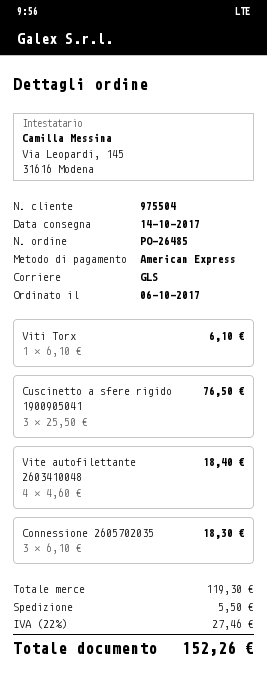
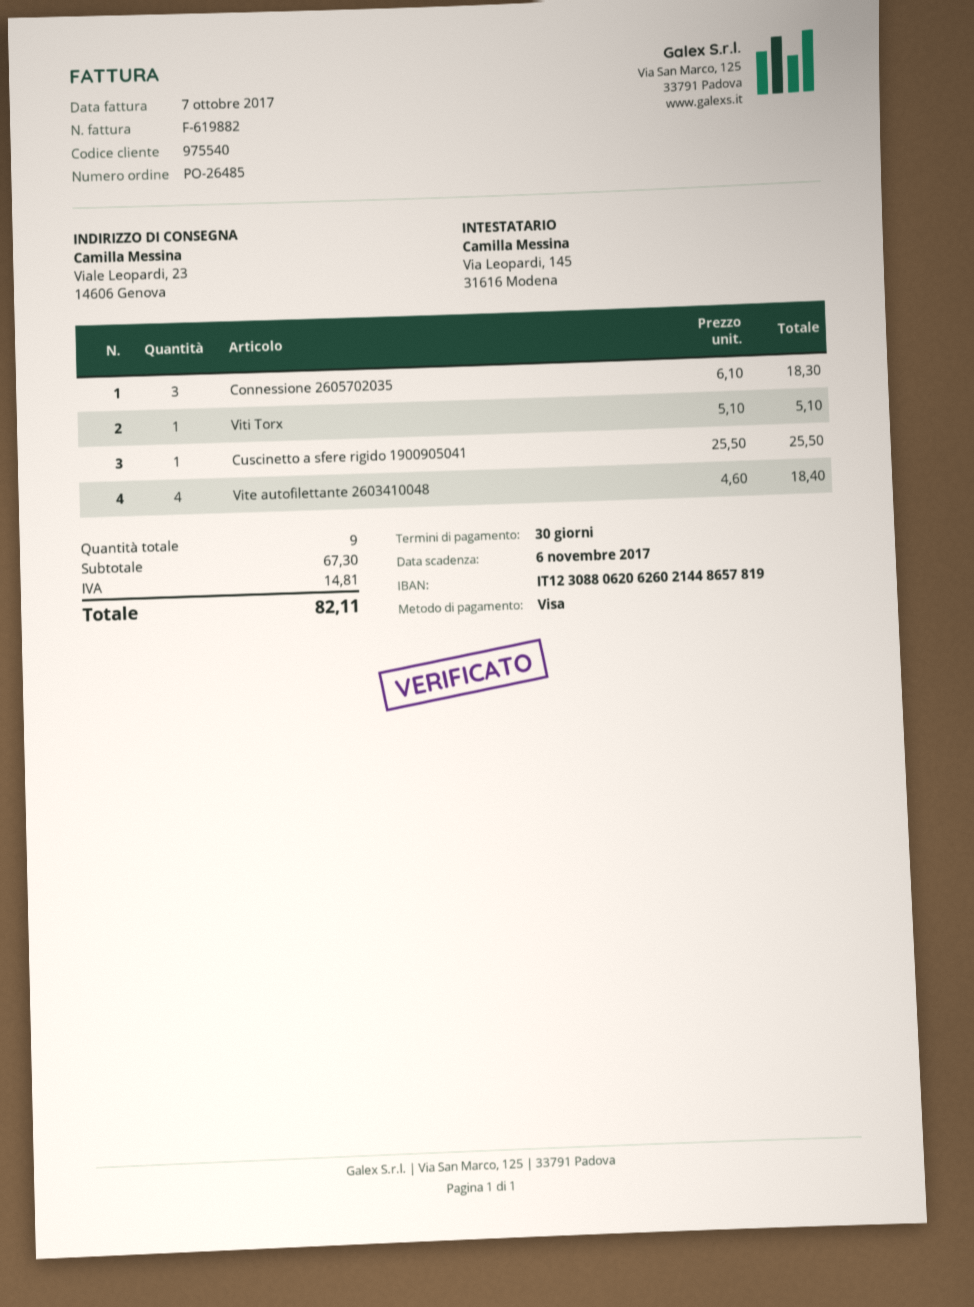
customer number: 975504 -> 975540
payment method: American Express -> Visa
Viti Torx: 1 x 6.10 = 6.10 -> 1 x 5.10 = 5.10
Cuscinetto a sfere rigido 1900905041: 3 x 25.50 = 76.50 -> 1 x 25.50 = 25.50
subtotal: 119.30 -> 67.30
shipping: 5.50 -> none
tax: 27.46 -> 14.81
total: 152.26 -> 82.11

